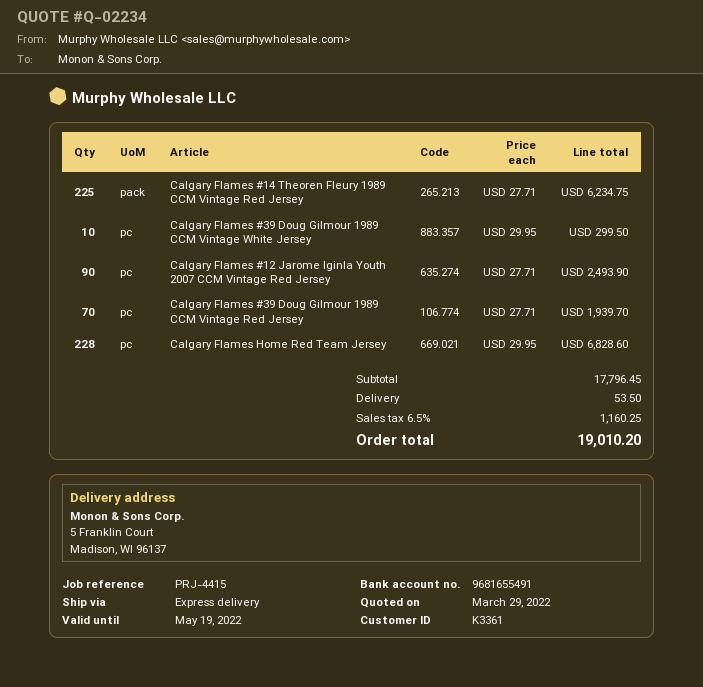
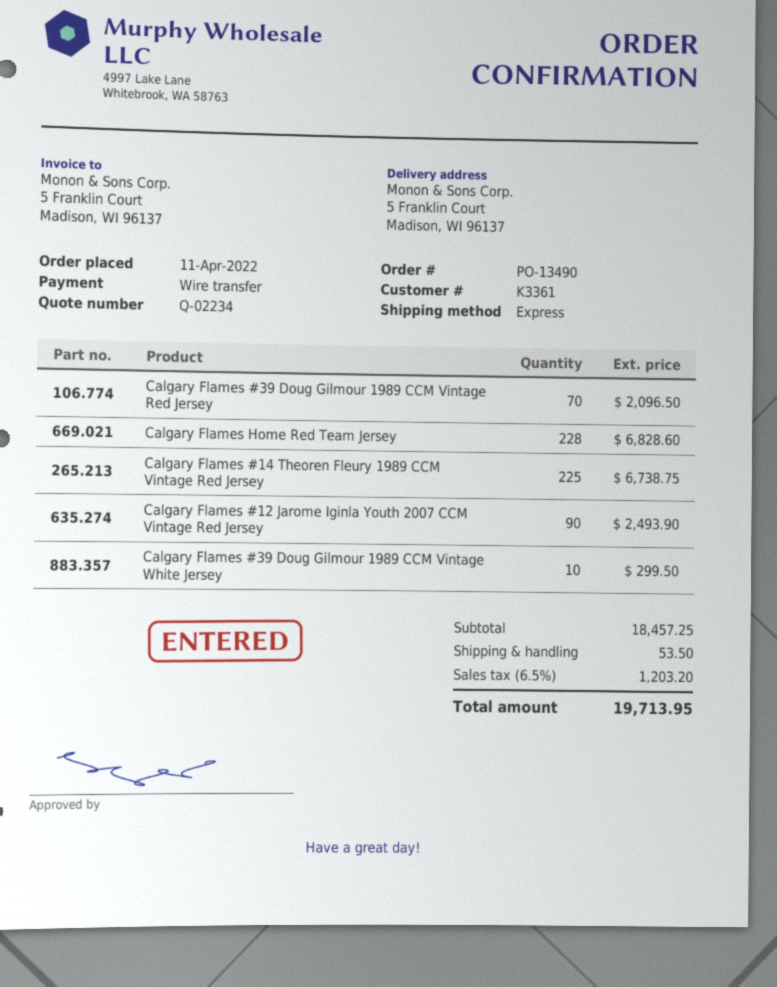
Calgary Flames #14 Theoren Fleury 1989 CCM Vintage Red Jersey: 225 for 6234.75 -> 225 for 6738.75
Calgary Flames #39 Doug Gilmour 1989 CCM Vintage Red Jersey: 70 for 1939.70 -> 70 for 2096.50
subtotal: 17796.45 -> 18457.25
tax: 6.5% = 1160.25 -> 6.5% = 1203.20
total: 19010.20 -> 19713.95

